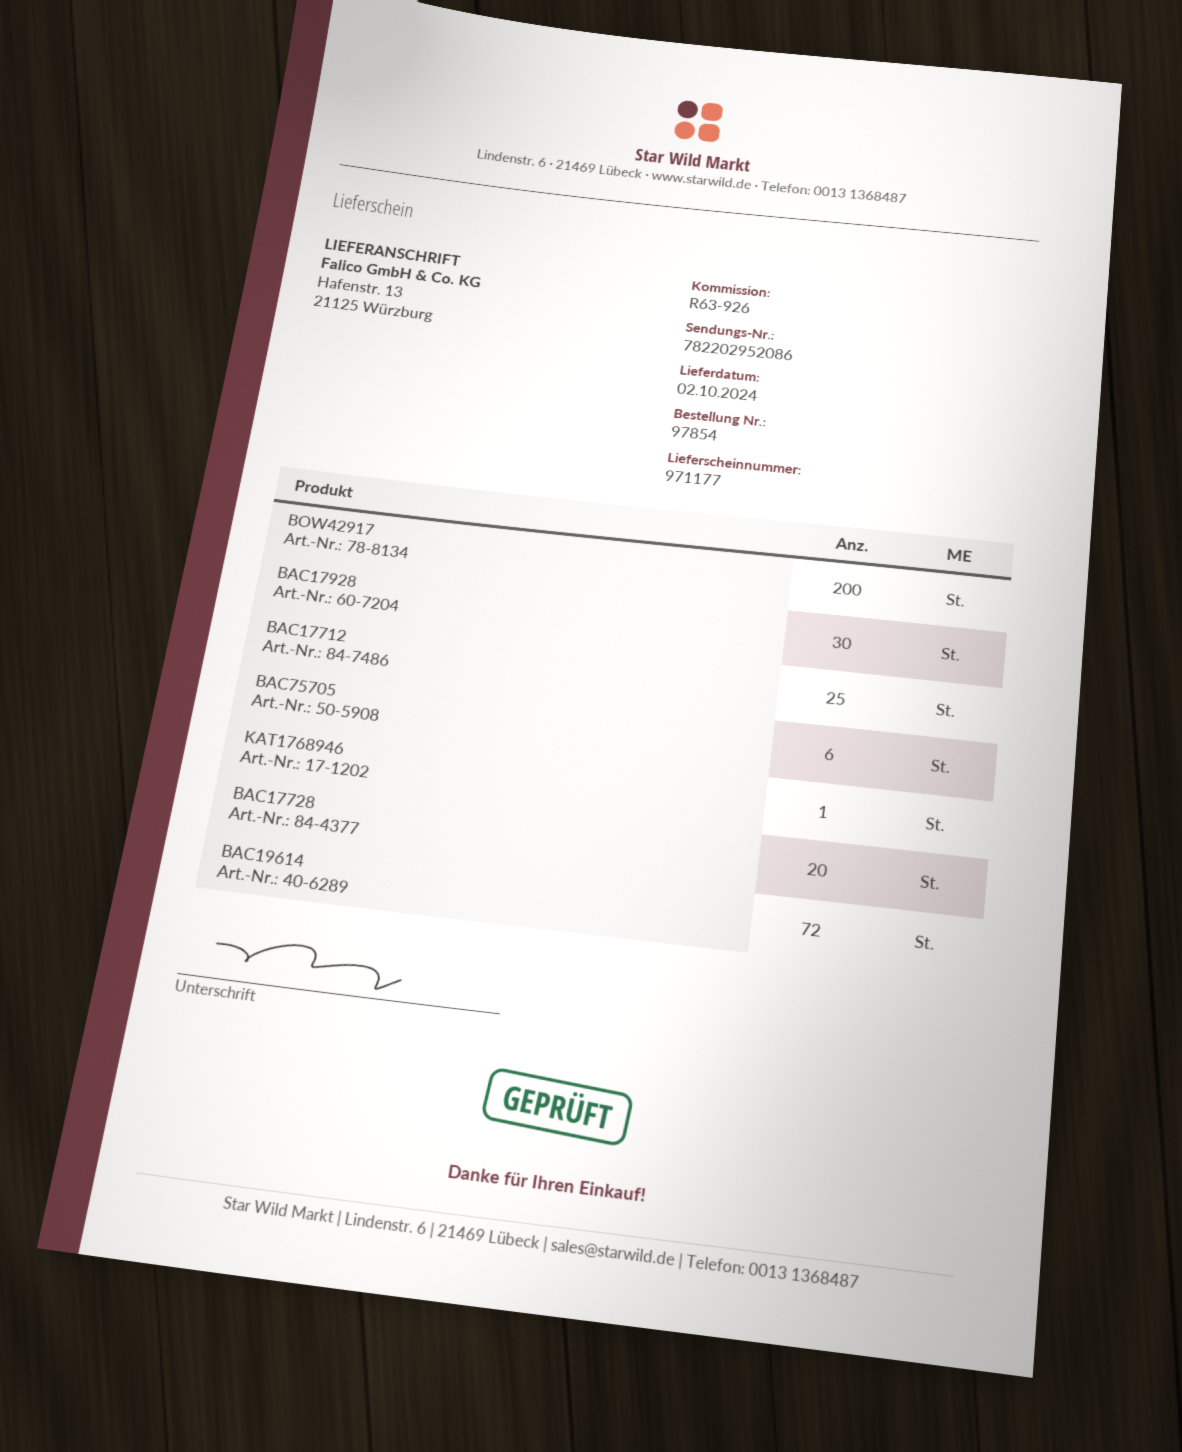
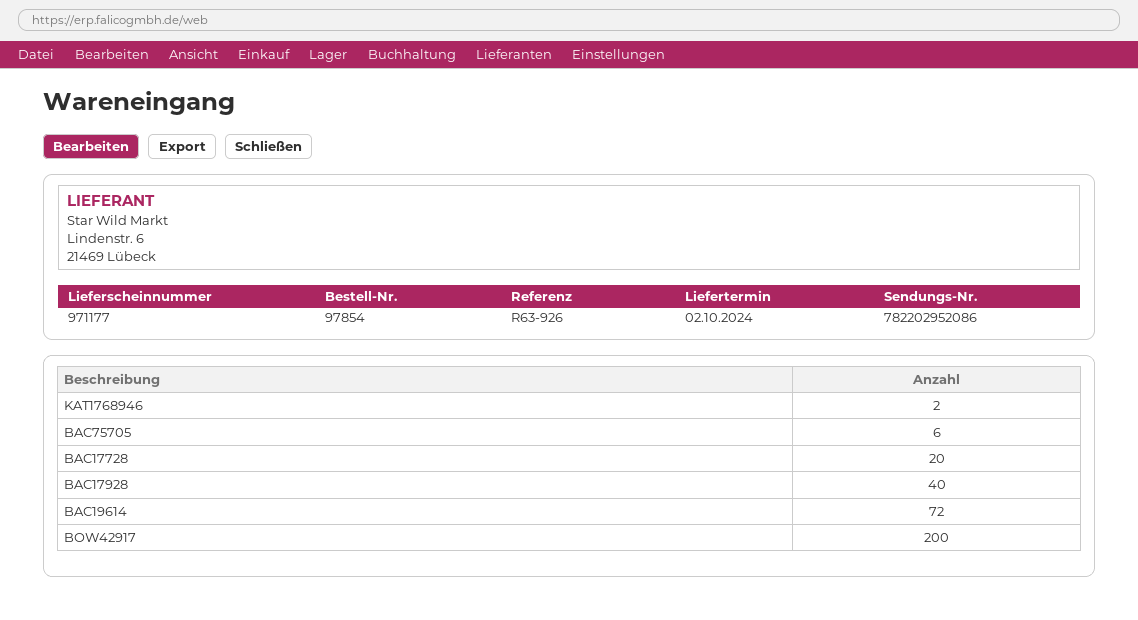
BAC17928: 30 -> 40
BAC17712: 25 -> none
KAT1768946: 1 -> 2

